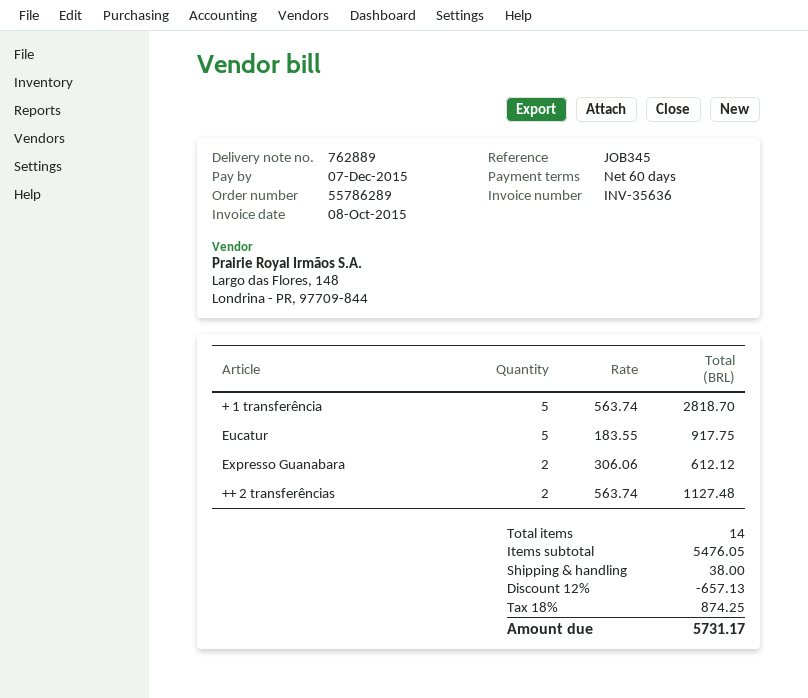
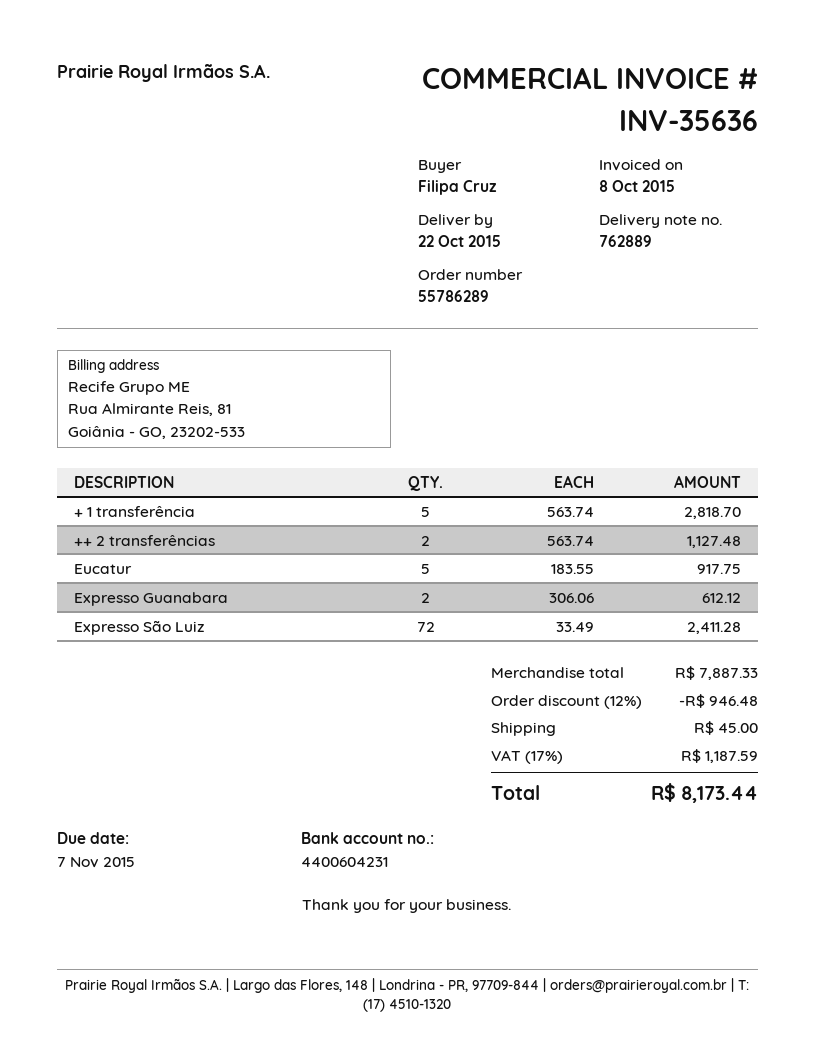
due date: 2015-12-07 -> 2015-11-07
Expresso São Luiz: none -> 72 x 33.49 = 2411.28
subtotal: 5476.05 -> 7887.33
discount: 12% = 657.13 -> 12% = 946.48
shipping: 38.00 -> 45.00
tax: 18% = 874.25 -> 17% = 1187.59
total: 5731.17 -> 8173.44

